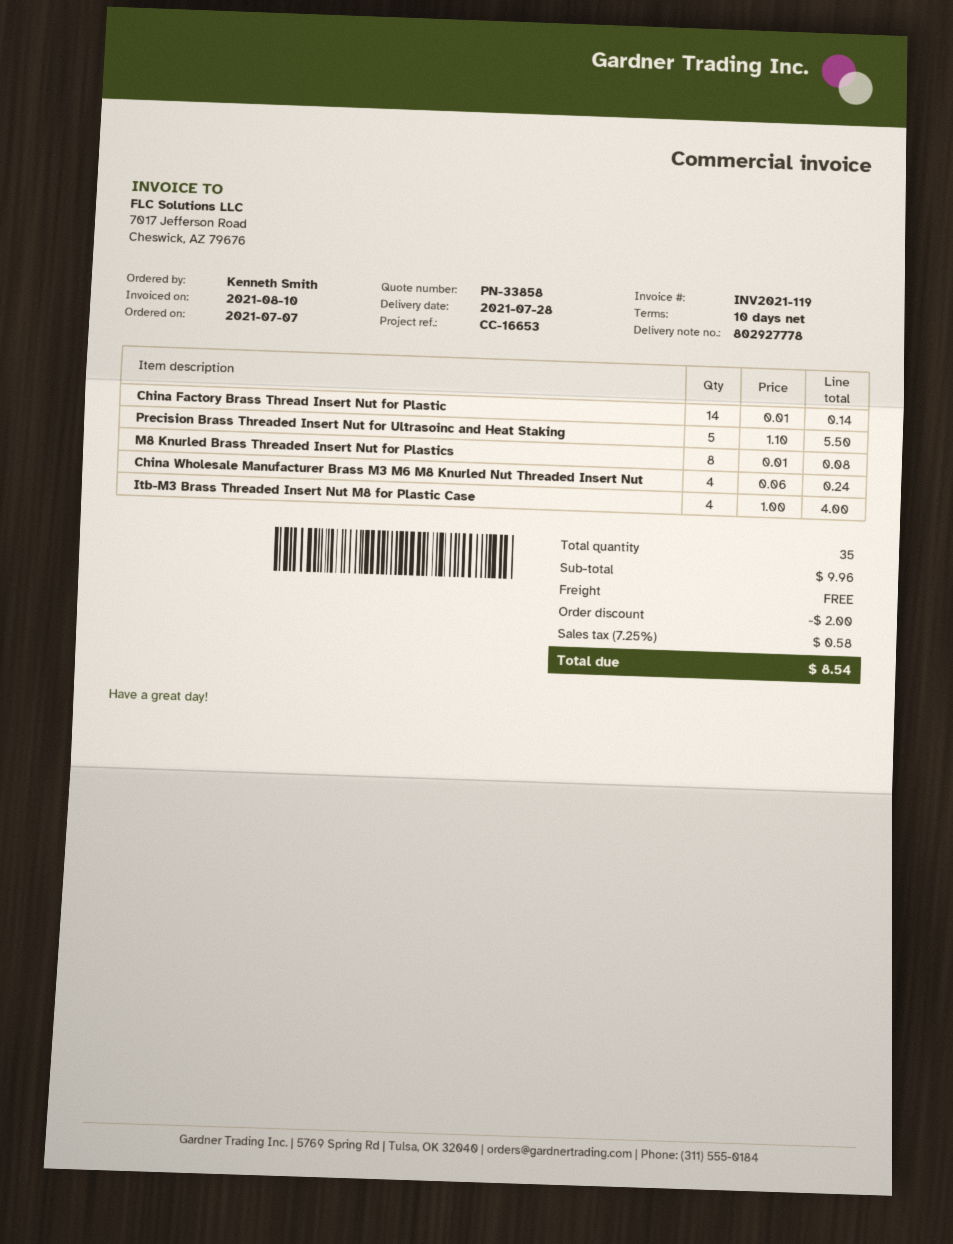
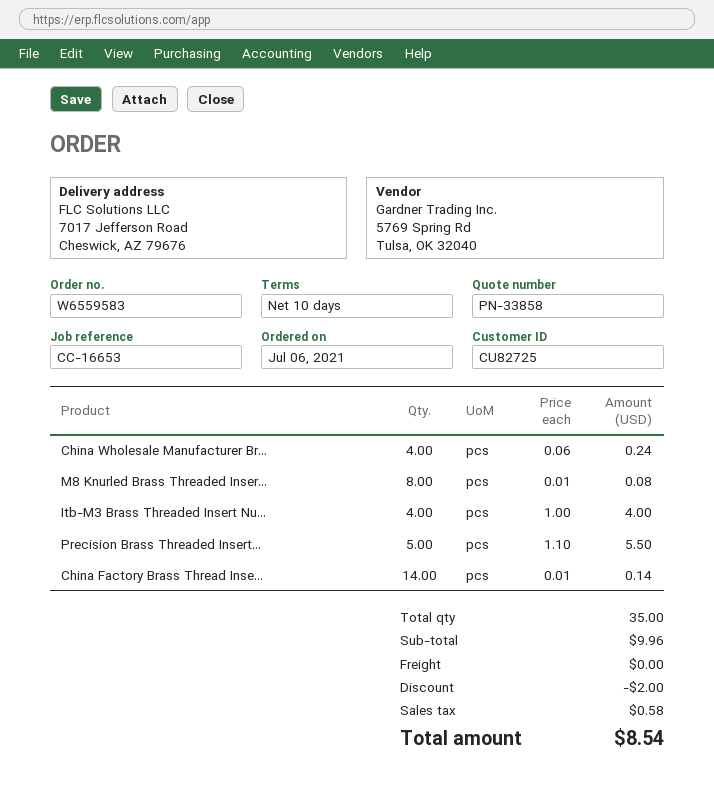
order date: 2021-07-07 -> 2021-07-06

